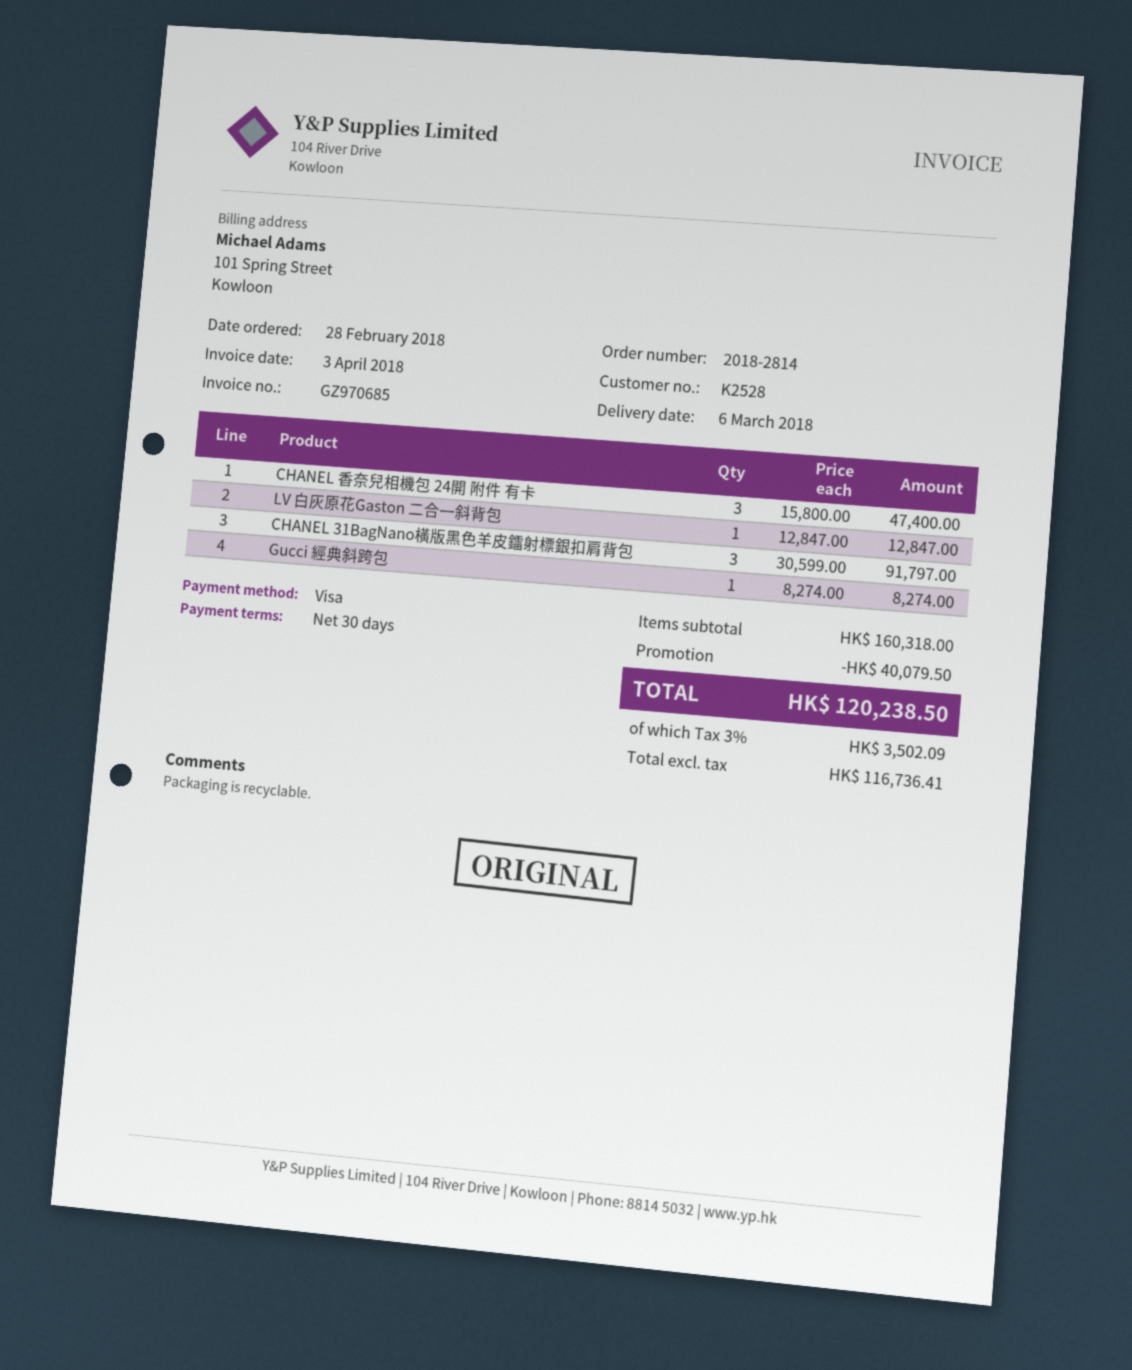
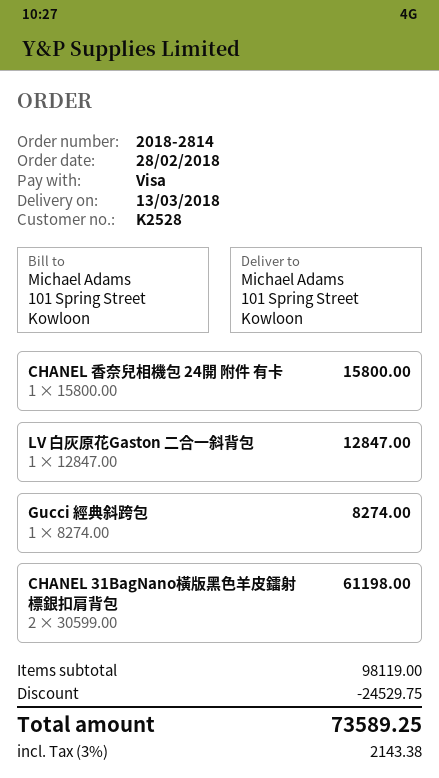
delivery date: 2018-03-06 -> 2018-03-13
CHANEL 香奈兒相機包 24開 附件 有卡: 3 x 15800.00 = 47400.00 -> 1 x 15800.00 = 15800.00
CHANEL 31BagNano橫版黑色羊皮鐳射標銀扣肩背包: 3 x 30599.00 = 91797.00 -> 2 x 30599.00 = 61198.00
subtotal: 160318.00 -> 98119.00
discount: 40079.50 -> 24529.75
tax: 3% = 3502.09 -> 3% = 2143.38
total: 120238.50 -> 73589.25

